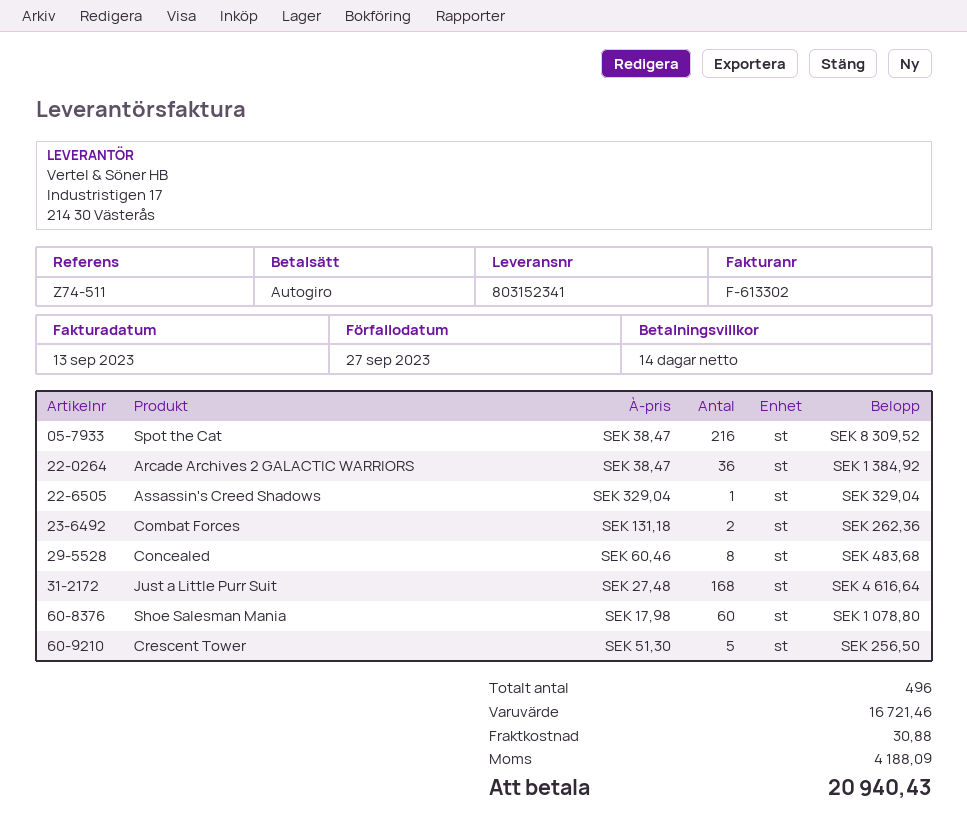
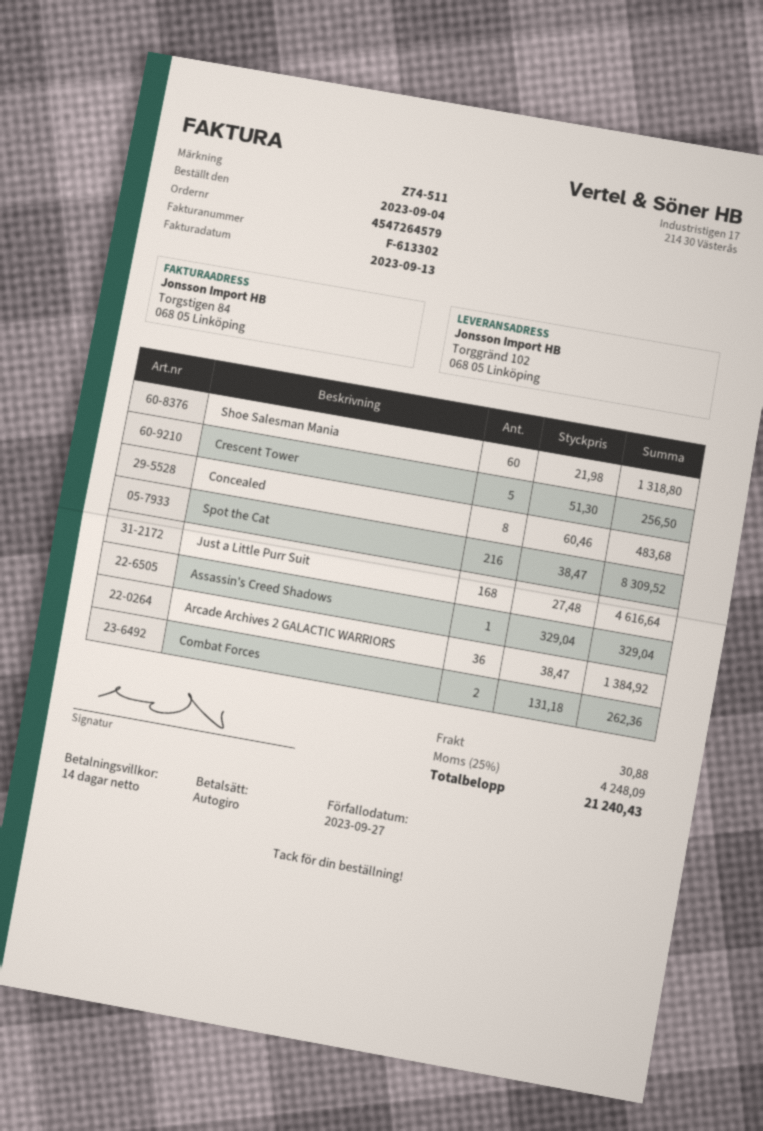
Shoe Salesman Mania: 60 x 17.98 = 1078.80 -> 60 x 21.98 = 1318.80
tax: 4188.09 -> 4248.09
total: 20940.43 -> 21240.43

